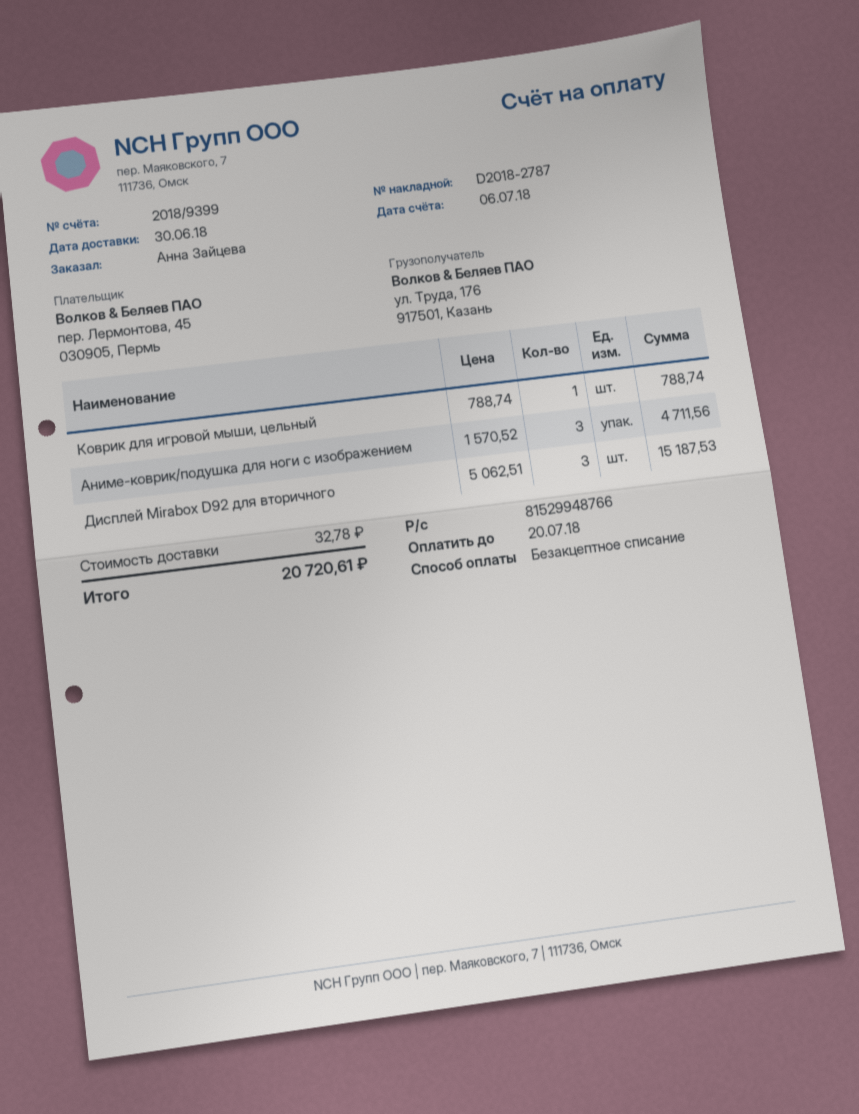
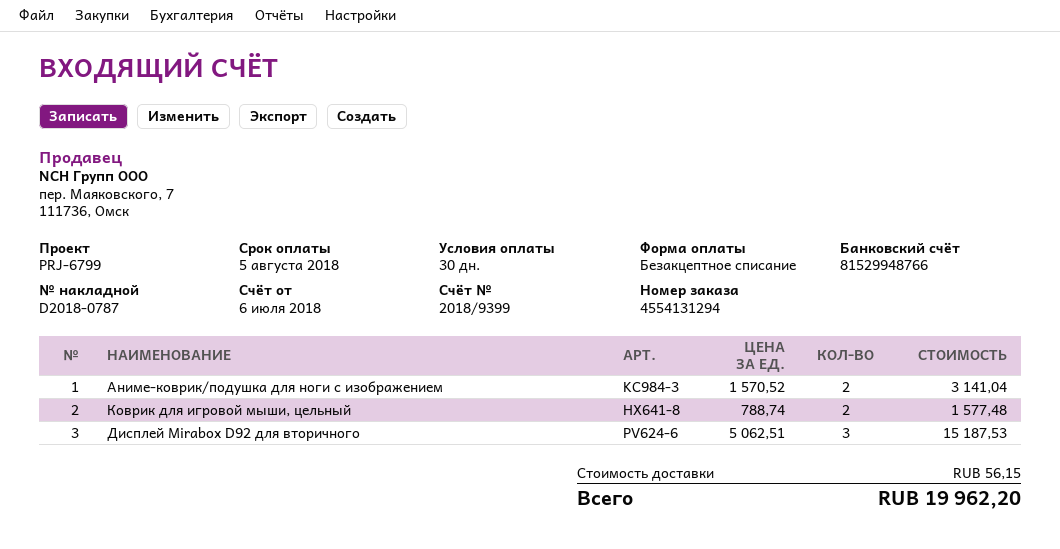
delivery note number: D2018-2787 -> D2018-0787
due date: 2018-07-20 -> 2018-08-05
Коврик для игровой мыши, цельный: 1 x 788.74 = 788.74 -> 2 x 788.74 = 1577.48
Аниме-коврик/подушка для ноги с изображением: 3 x 1570.52 = 4711.56 -> 2 x 1570.52 = 3141.04
shipping: 32.78 -> 56.15
total: 20720.61 -> 19962.20

